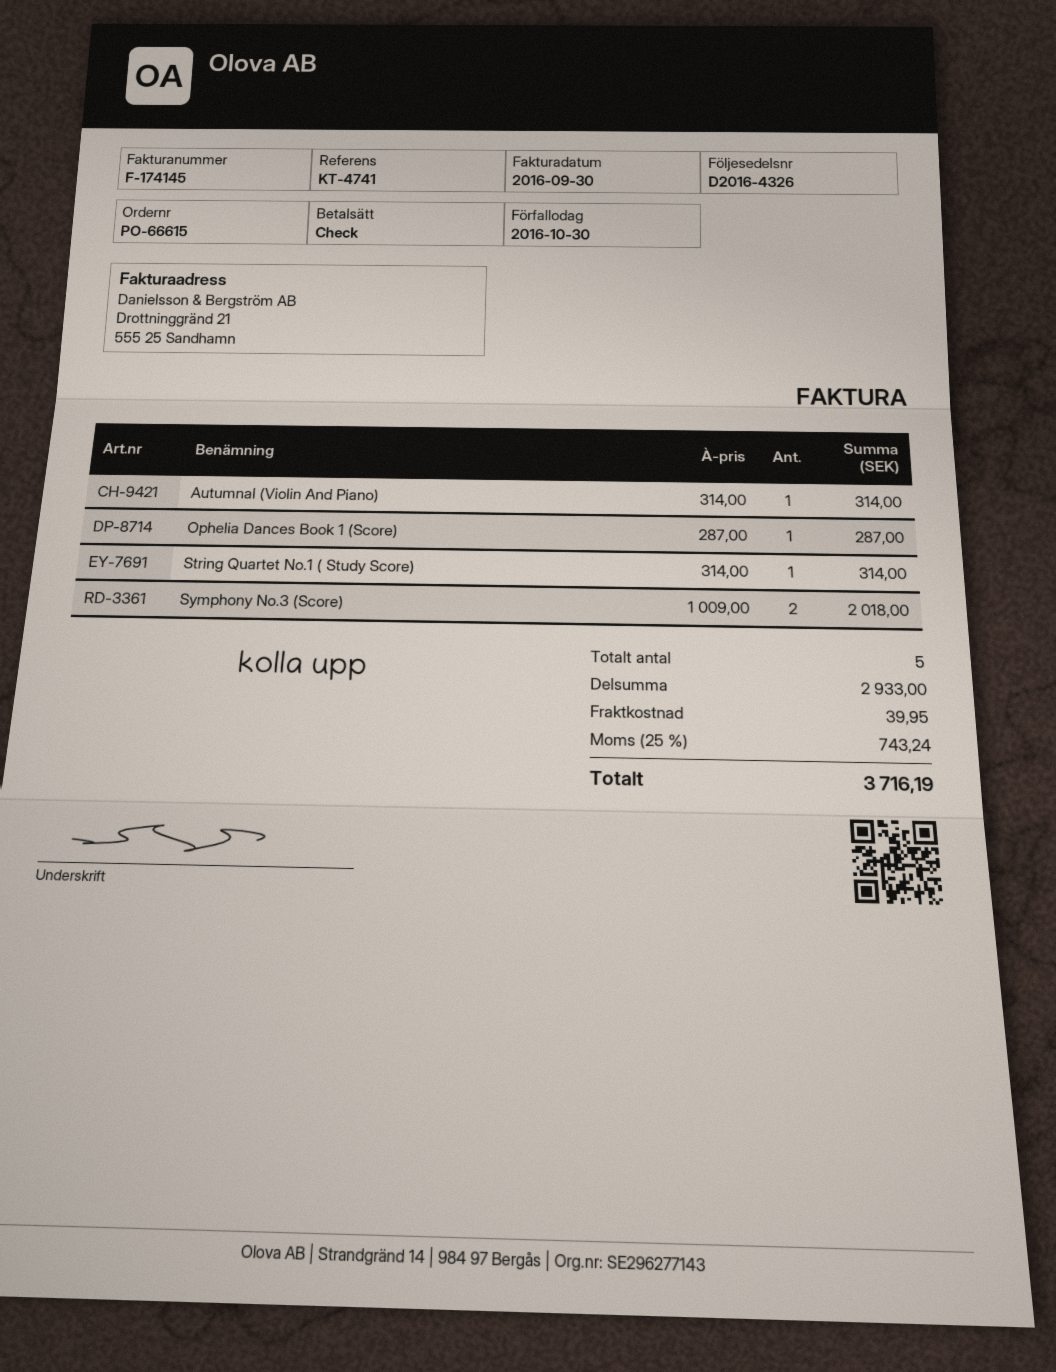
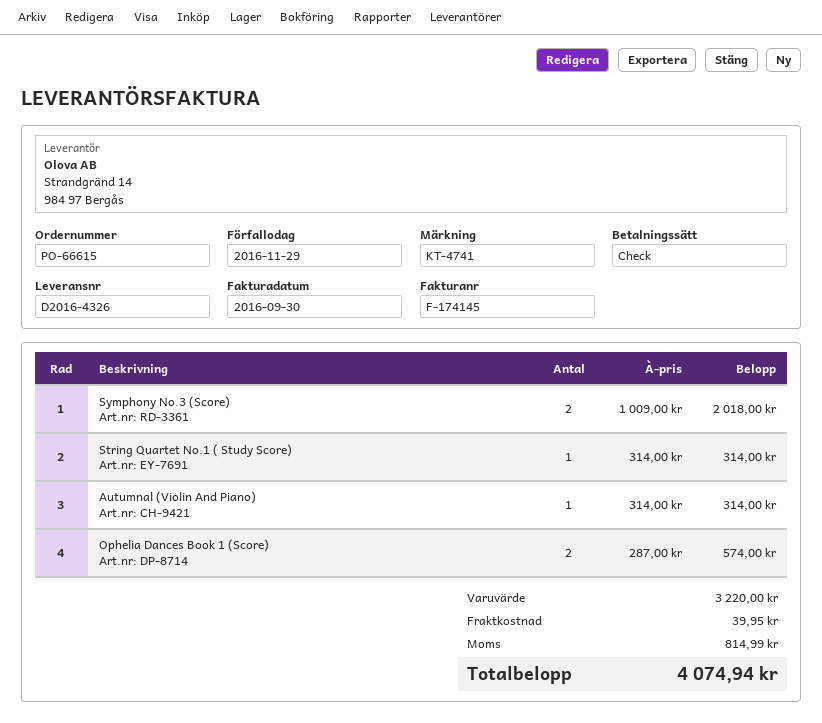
due date: 2016-10-30 -> 2016-11-29
Ophelia Dances Book 1 (Score): 1 x 287.00 = 287.00 -> 2 x 287.00 = 574.00
subtotal: 2933.00 -> 3220.00
tax: 743.24 -> 814.99
total: 3716.19 -> 4074.94

